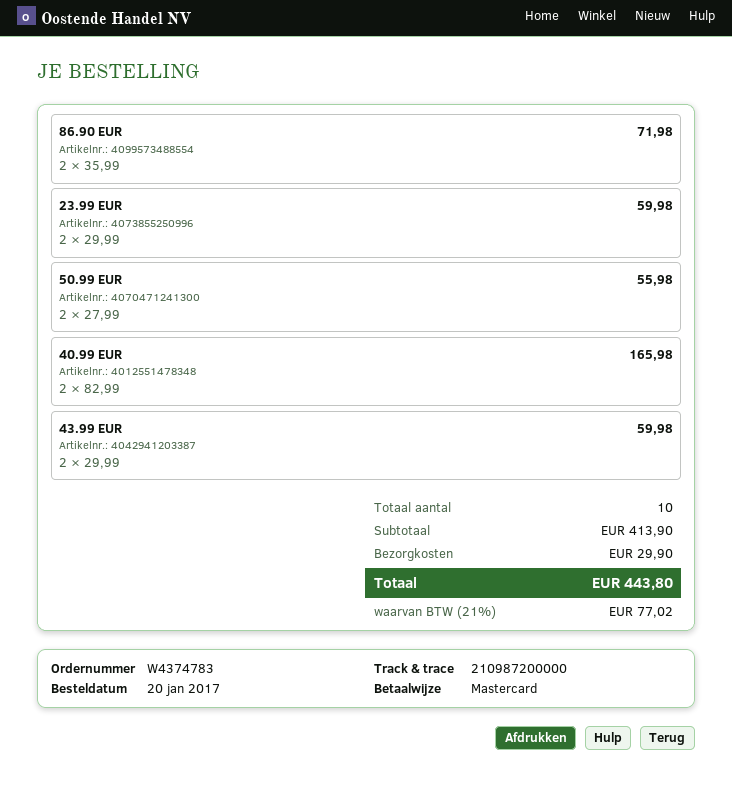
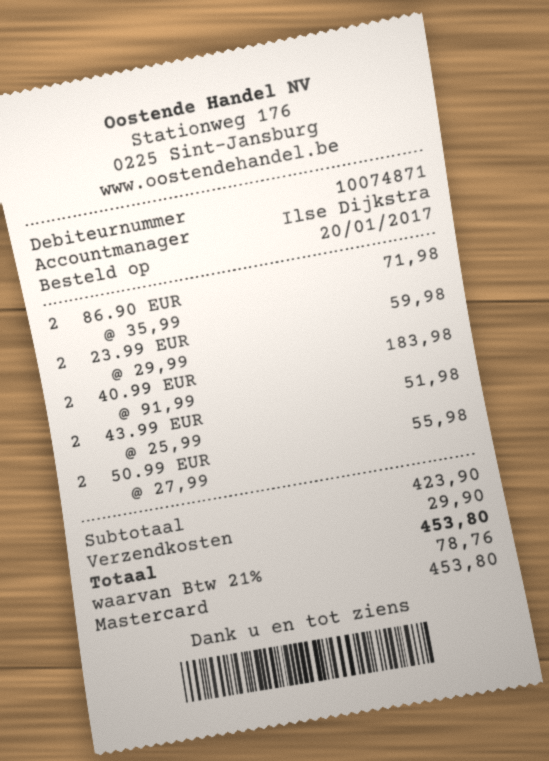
40.99 EUR: 2 x 82.99 = 165.98 -> 2 x 91.99 = 183.98
43.99 EUR: 2 x 29.99 = 59.98 -> 2 x 25.99 = 51.98
subtotal: 413.90 -> 423.90
tax: 21% = 77.02 -> 21% = 78.76
total: 443.80 -> 453.80

